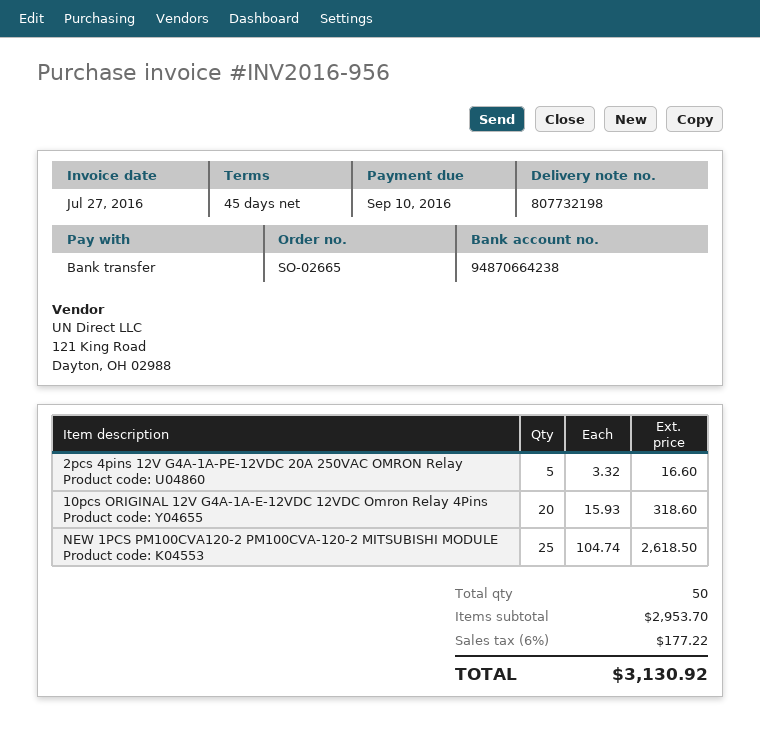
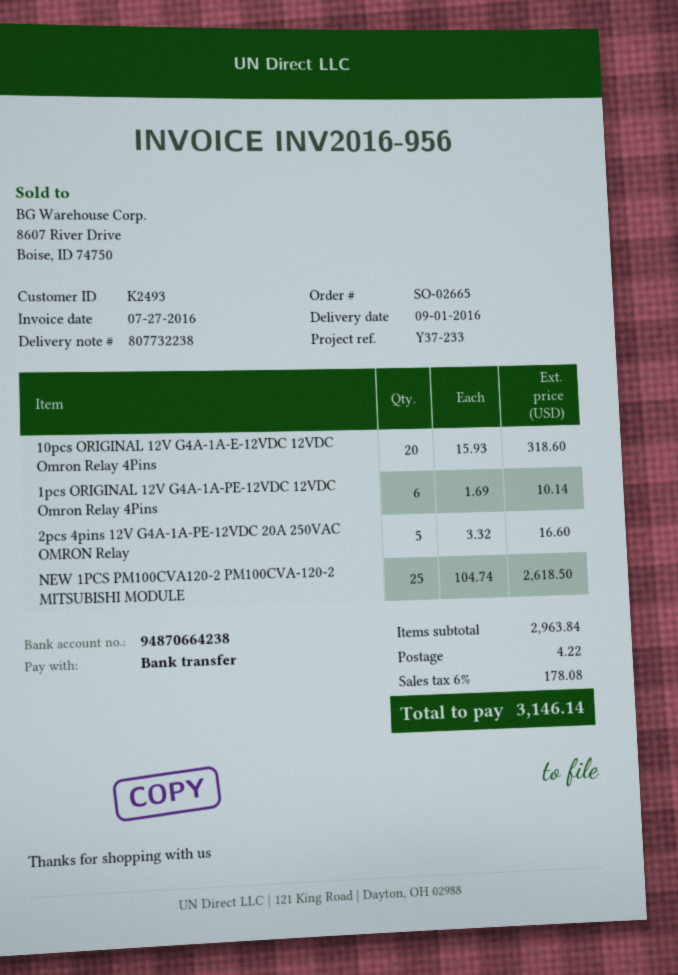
delivery note number: 807732198 -> 807732238
1pcs ORIGINAL 12V G4A-1A-PE-12VDC 12VDC Omron Relay 4Pins: none -> 6 x 1.69 = 10.14
subtotal: 2953.70 -> 2963.84
shipping: none -> 4.22
tax: 6% = 177.22 -> 6% = 178.08
total: 3130.92 -> 3146.14

